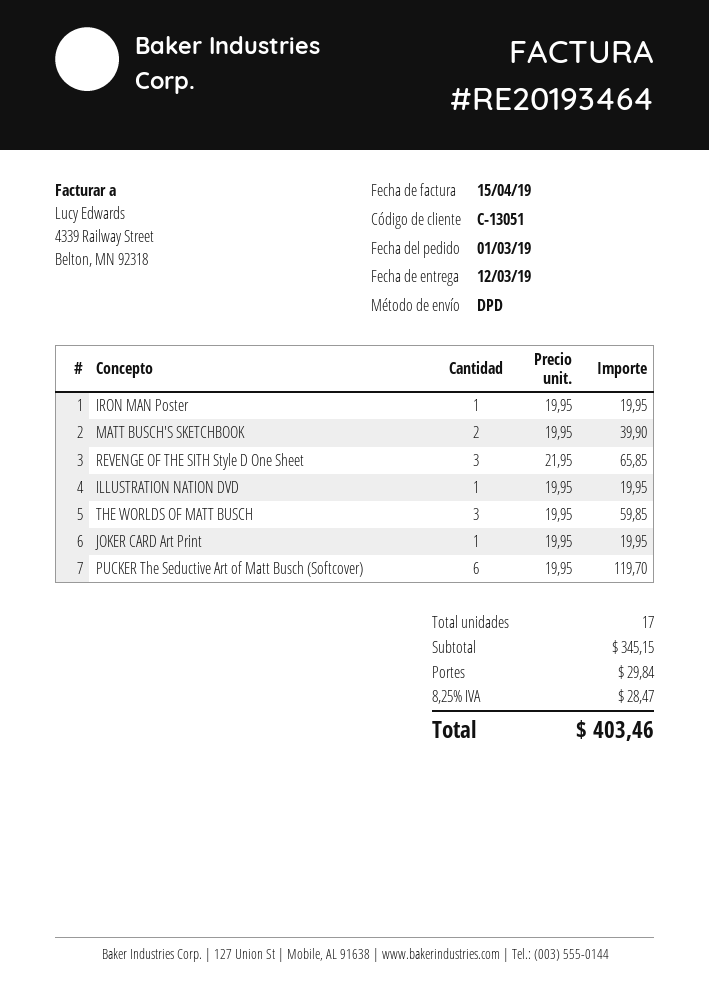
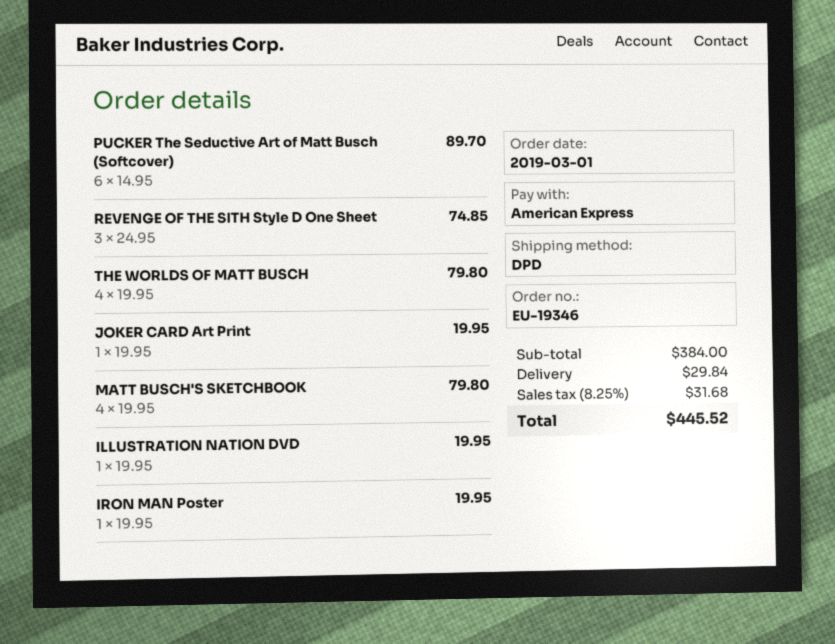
MATT BUSCH'S SKETCHBOOK: 2 x 19.95 = 39.90 -> 4 x 19.95 = 79.80
REVENGE OF THE SITH Style D One Sheet: 3 x 21.95 = 65.85 -> 3 x 24.95 = 74.85
THE WORLDS OF MATT BUSCH: 3 x 19.95 = 59.85 -> 4 x 19.95 = 79.80
PUCKER The Seductive Art of Matt Busch (Softcover): 6 x 19.95 = 119.70 -> 6 x 14.95 = 89.70
subtotal: 345.15 -> 384.00
tax: 8.25% = 28.47 -> 8.25% = 31.68
total: 403.46 -> 445.52

